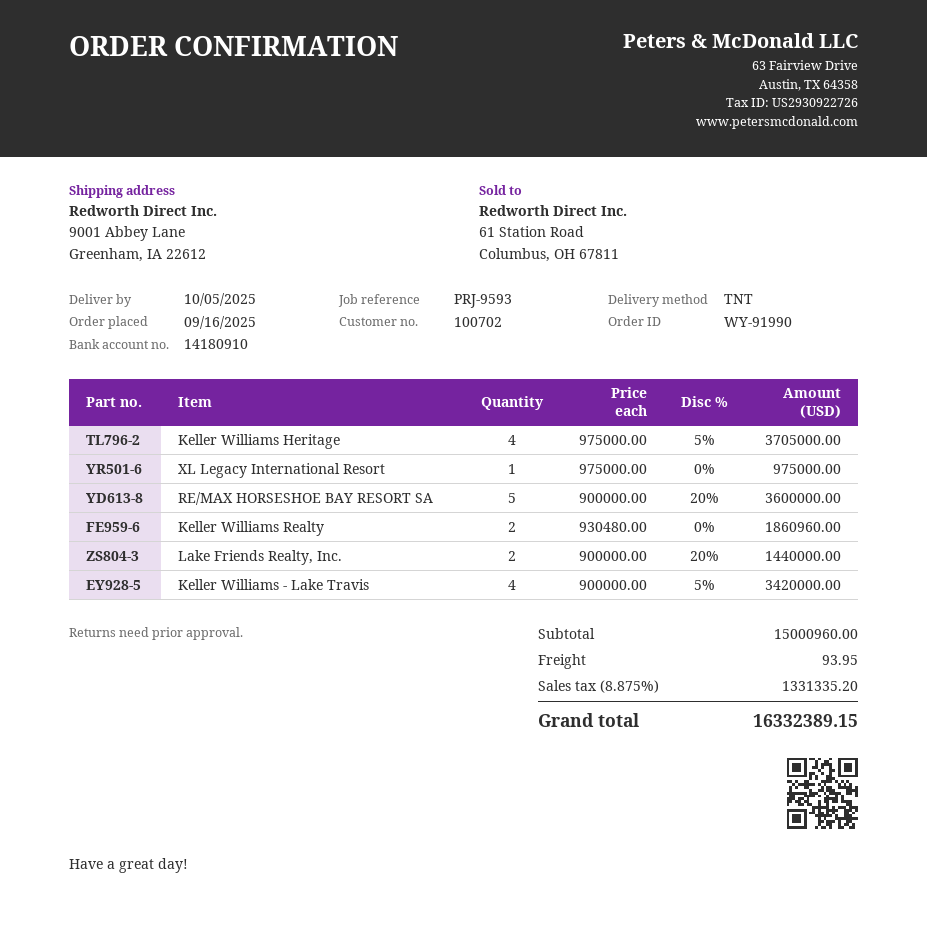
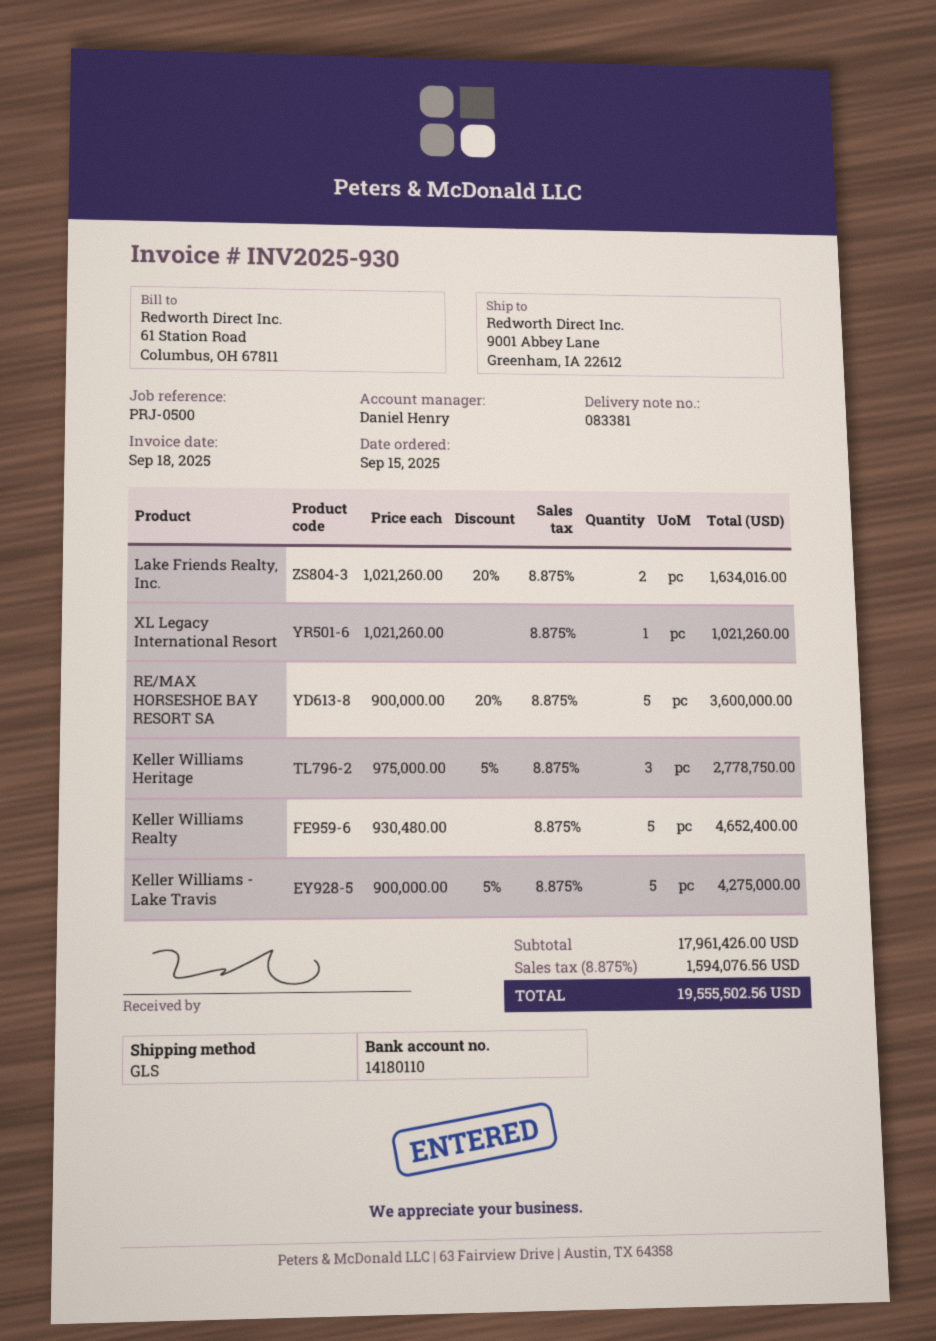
order date: 2025-09-16 -> 2025-09-15
reference: PRJ-9593 -> PRJ-0500
bank account: 14180910 -> 14180110
shipping method: TNT -> GLS
Keller Williams Heritage: 4 x 975000.00 - 5% = 3705000.00 -> 3 x 975000.00 - 5% = 2778750.00
XL Legacy International Resort: 1 x 975000.00 = 975000.00 -> 1 x 1021260.00 = 1021260.00
Keller Williams Realty: 2 x 930480.00 = 1860960.00 -> 5 x 930480.00 = 4652400.00
Lake Friends Realty, Inc.: 2 x 900000.00 - 20% = 1440000.00 -> 2 x 1021260.00 - 20% = 1634016.00
Keller Williams - Lake Travis: 4 x 900000.00 - 5% = 3420000.00 -> 5 x 900000.00 - 5% = 4275000.00
subtotal: 15000960.00 -> 17961426.00
shipping: 93.95 -> none
tax: 8.875% = 1331335.20 -> 8.875% = 1594076.56
total: 16332389.15 -> 19555502.56

